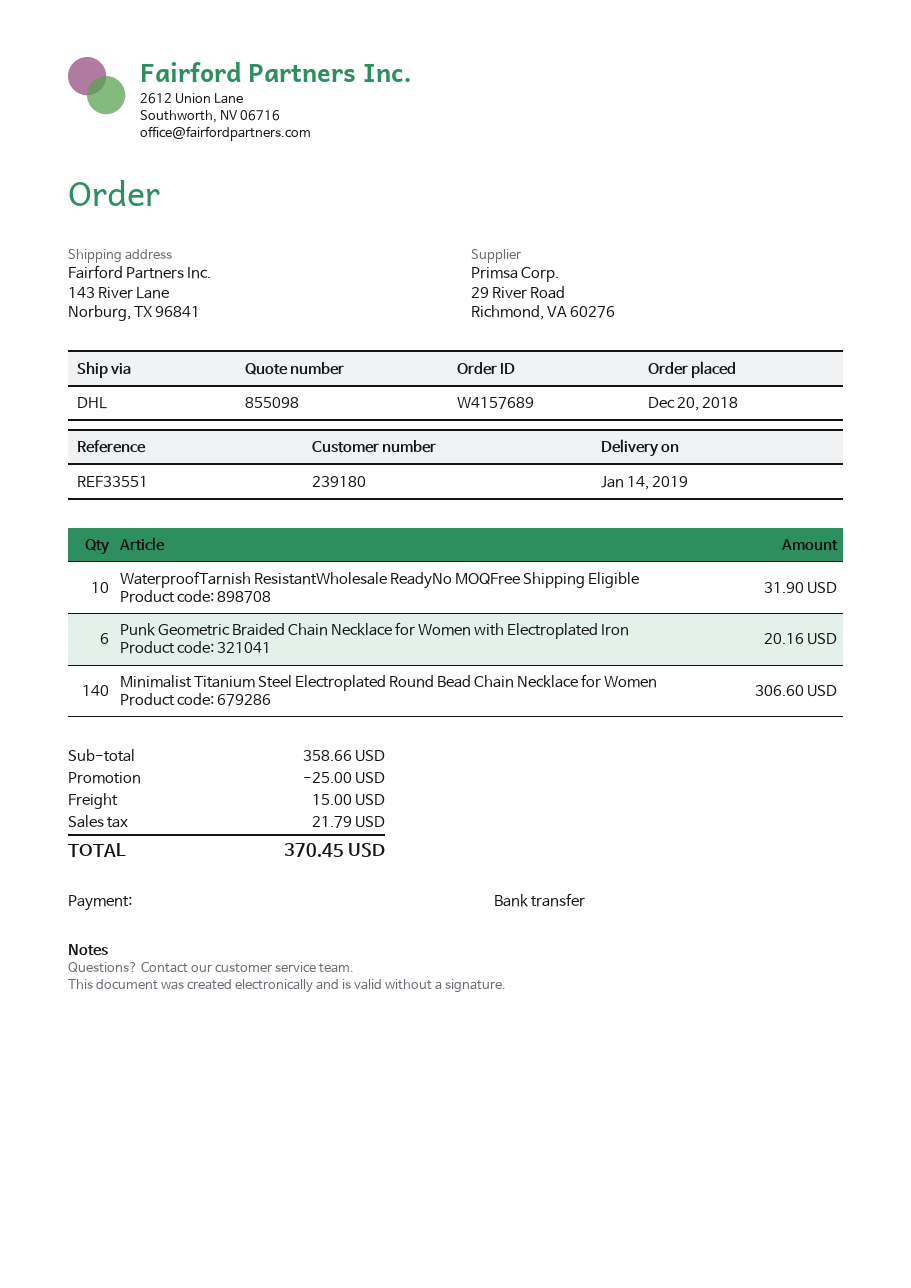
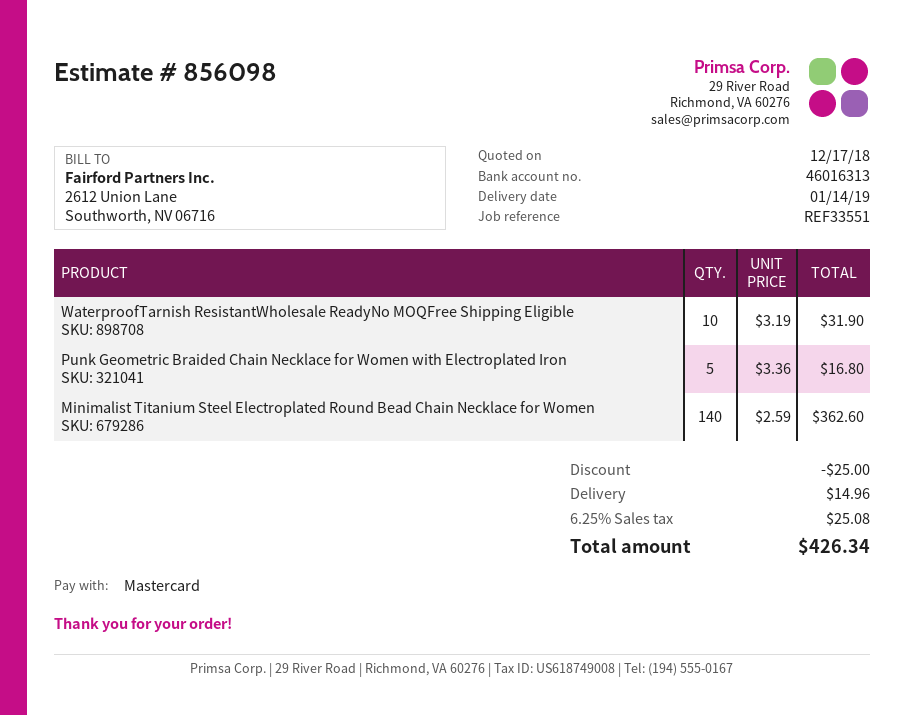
quote number: 855098 -> 856098
payment method: bank transfer -> Mastercard
Punk Geometric Braided Chain Necklace for Women with Electroplated Iron: 6 for 20.16 -> 5 for 16.80
Minimalist Titanium Steel Electroplated Round Bead Chain Necklace for Women: 140 for 306.60 -> 140 for 362.60
shipping: 15.00 -> 14.96
tax: 21.79 -> 25.08
total: 370.45 -> 426.34

